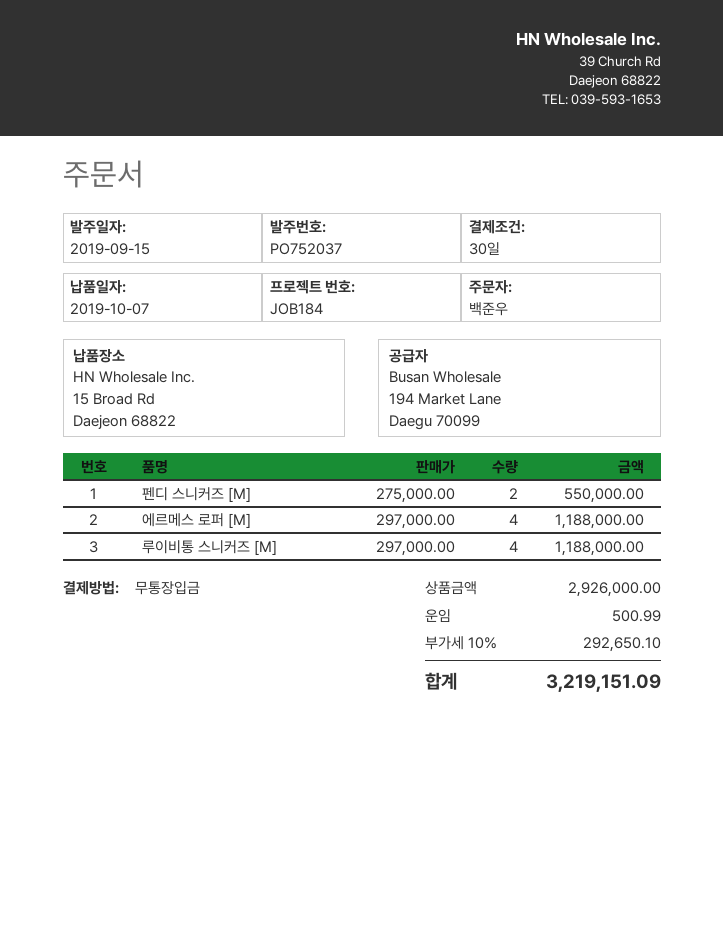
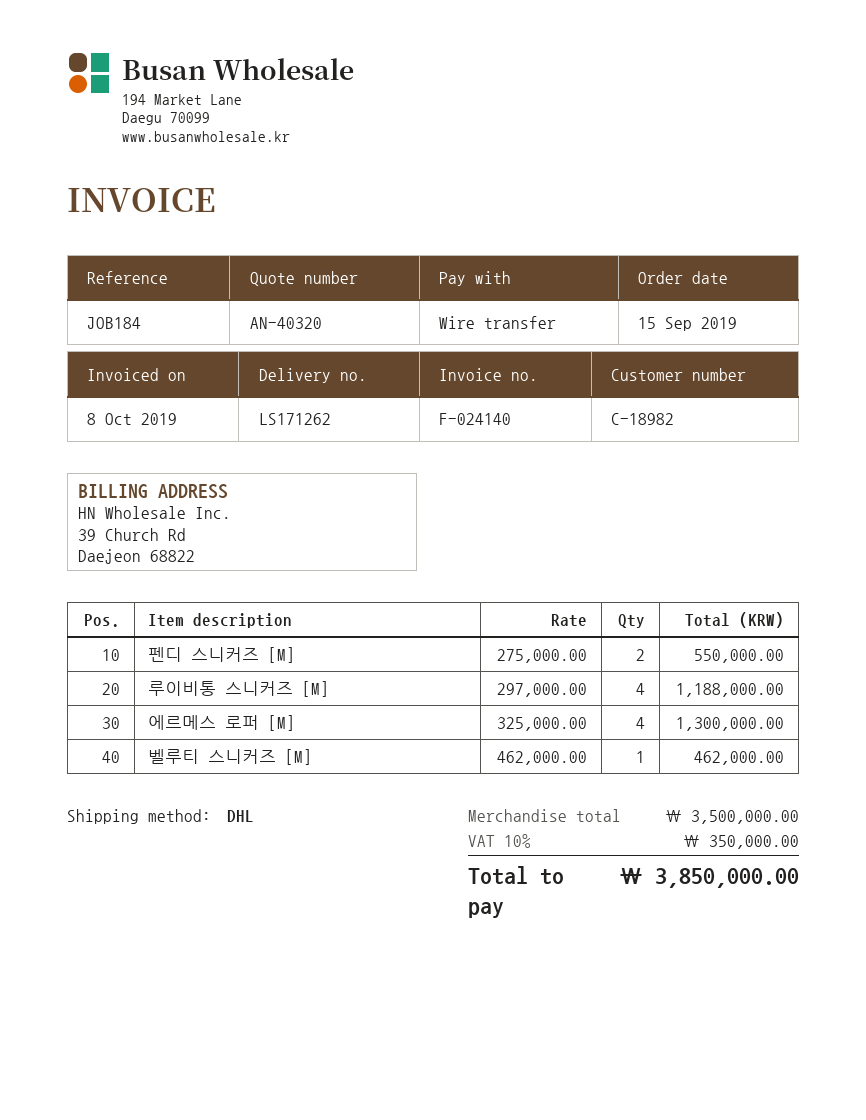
에르메스 로퍼 [M]: 4 x 297000.00 = 1188000.00 -> 4 x 325000.00 = 1300000.00
벨루티 스니커즈 [M]: none -> 1 x 462000.00 = 462000.00
subtotal: 2926000.00 -> 3500000.00
shipping: 500.99 -> none
tax: 10% = 292650.10 -> 10% = 350000.00
total: 3219151.09 -> 3850000.00

